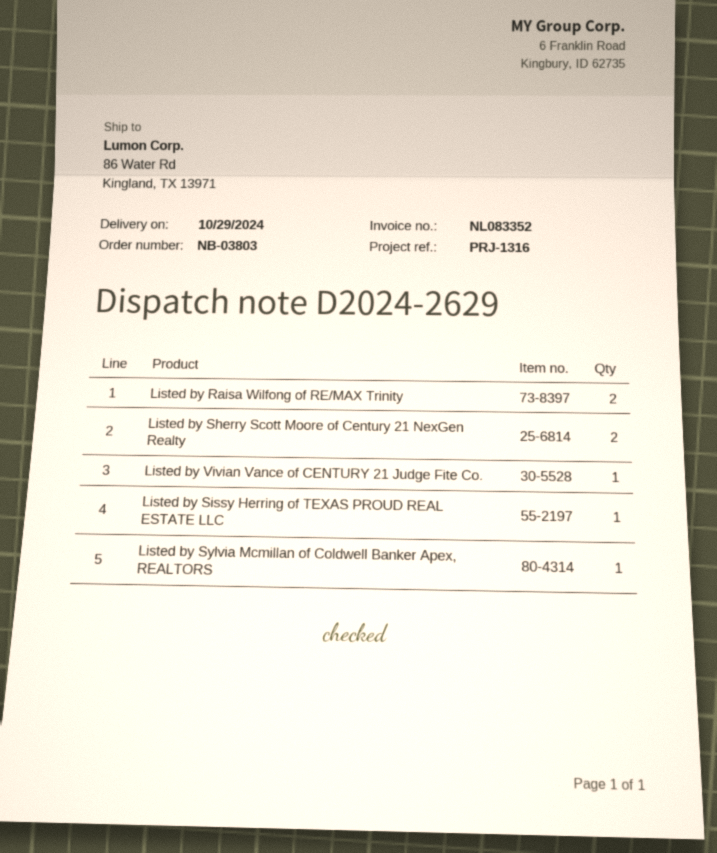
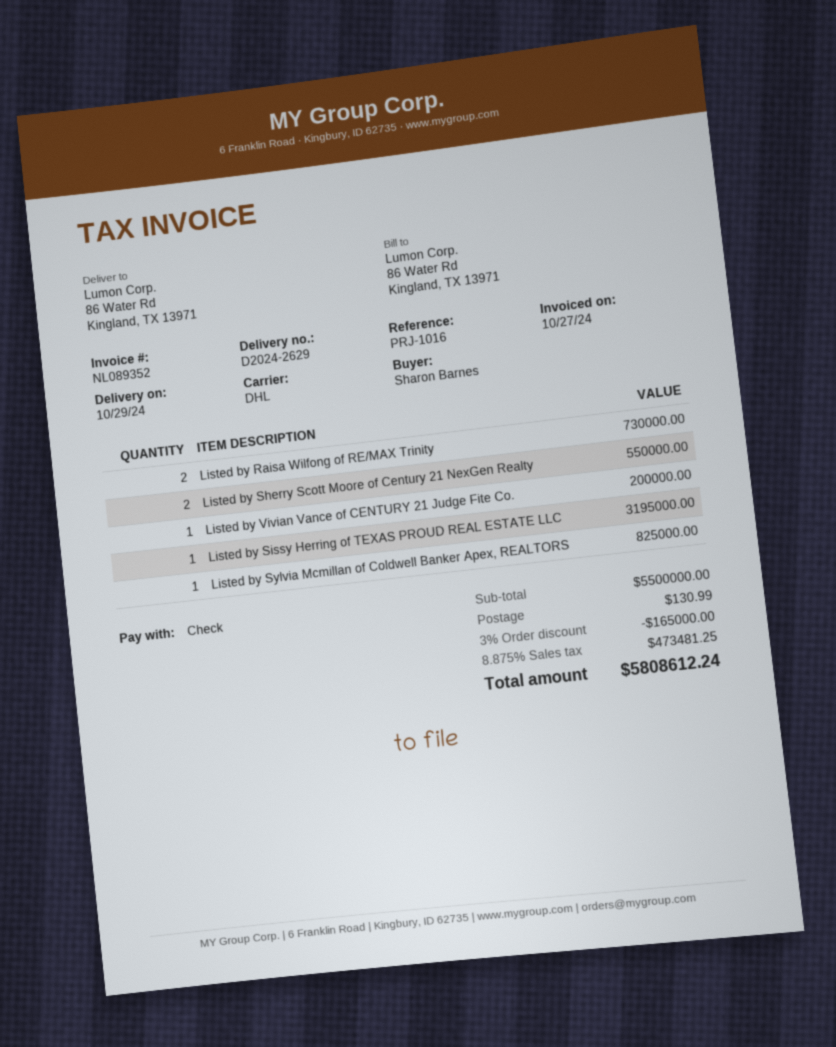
invoice number: NL083352 -> NL089352
reference: PRJ-1316 -> PRJ-1016

